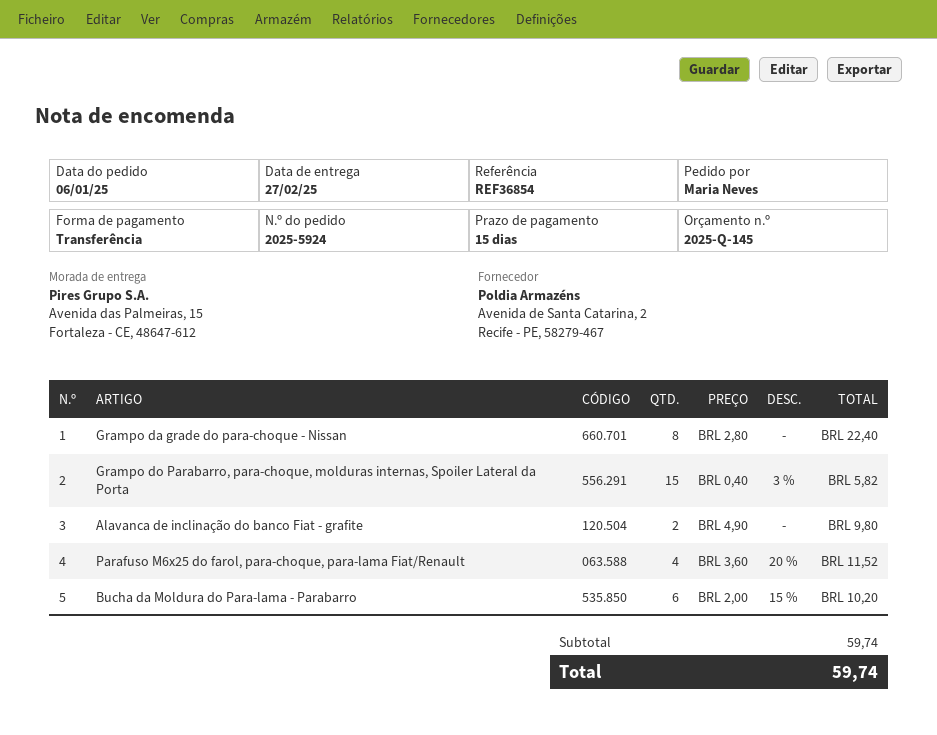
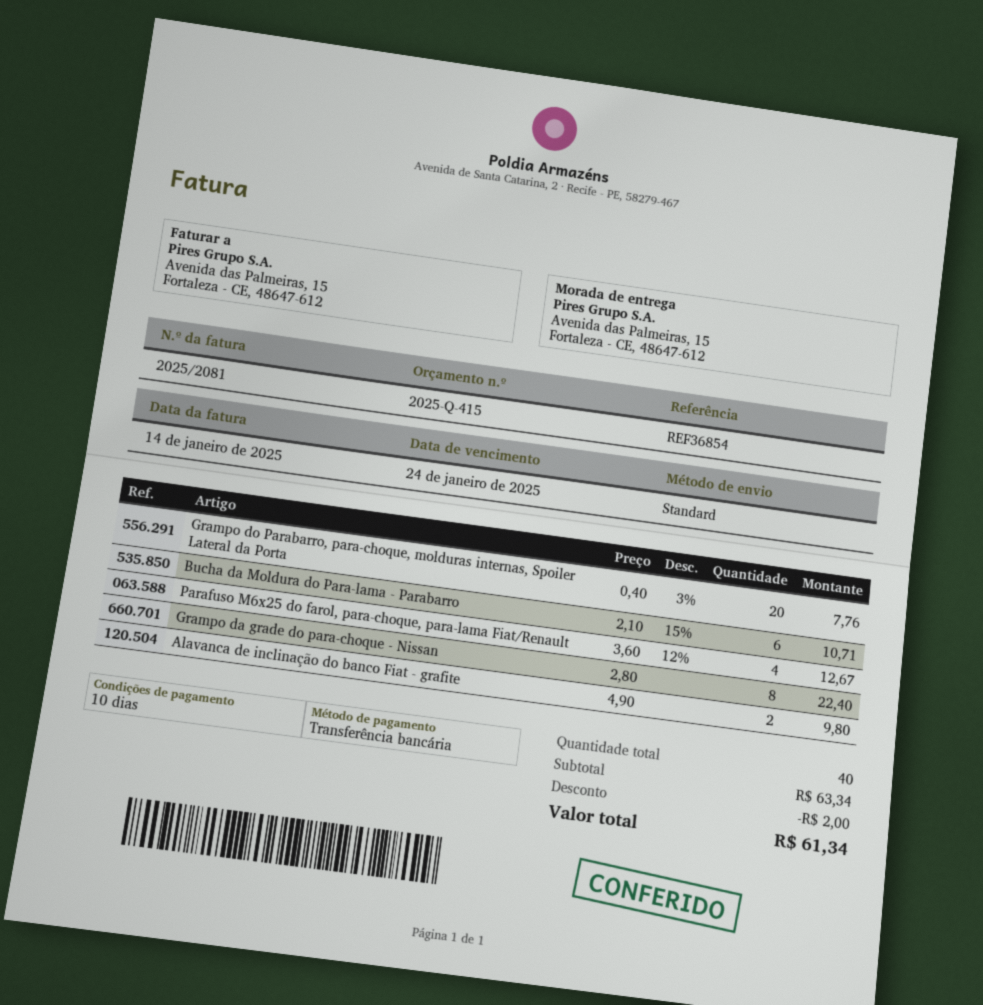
quote number: 2025-Q-145 -> 2025-Q-415
payment terms: 15 days -> 10 days
Grampo do Parabarro, para-choque, molduras internas, Spoiler Lateral da Porta: 15 x 0.40 - 3% = 5.82 -> 20 x 0.40 - 3% = 7.76
Parafuso M6x25 do farol, para-choque, para-lama Fiat/Renault: 4 x 3.60 - 20% = 11.52 -> 4 x 3.60 - 12% = 12.67
Bucha da Moldura do Para-lama - Parabarro: 6 x 2.00 - 15% = 10.20 -> 6 x 2.10 - 15% = 10.71
subtotal: 59.74 -> 63.34
discount: none -> 2.00
total: 59.74 -> 61.34

